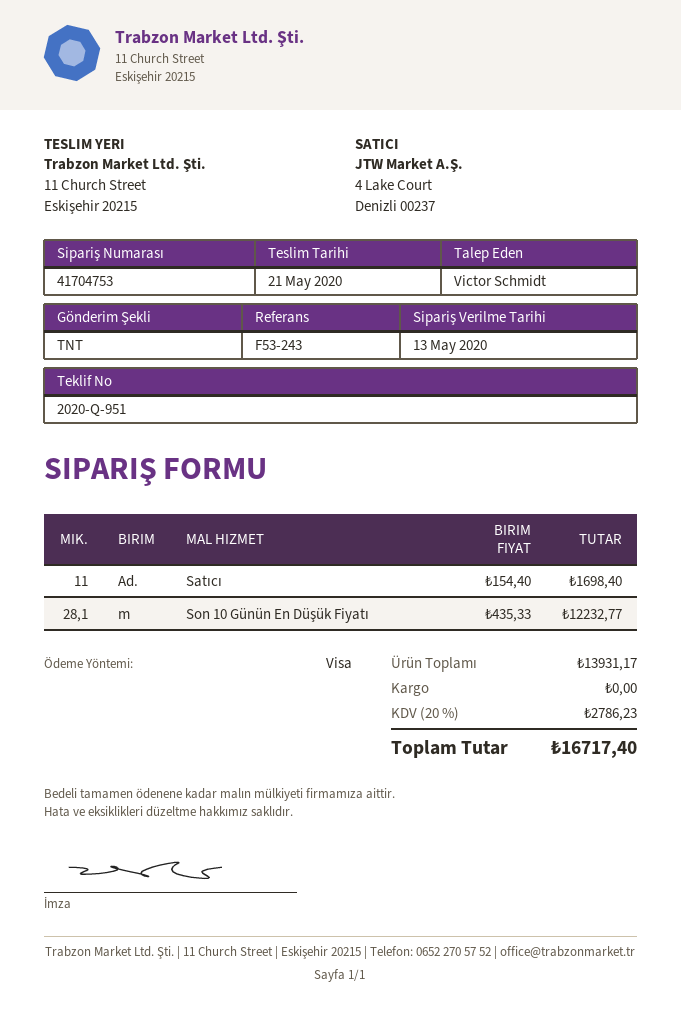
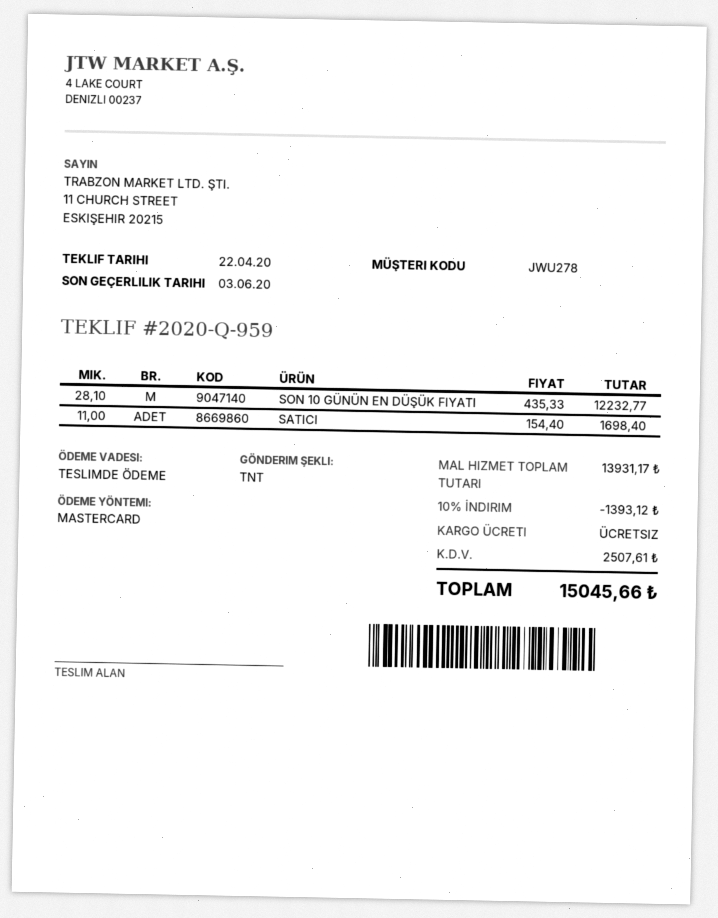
quote number: 2020-Q-951 -> 2020-Q-959
payment method: Visa -> Mastercard
discount: none -> 10% = 1393.12
tax: 2786.23 -> 2507.61
total: 16717.40 -> 15045.66

